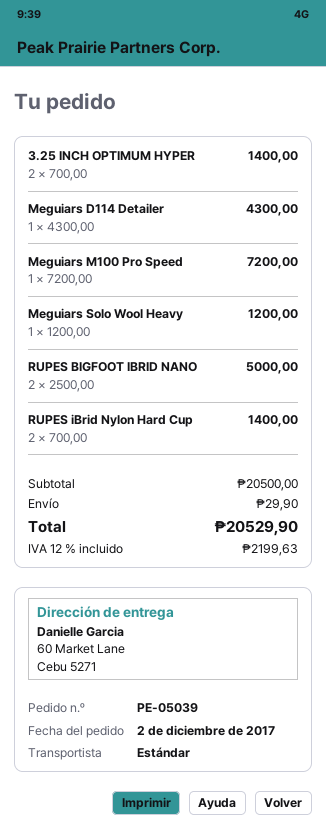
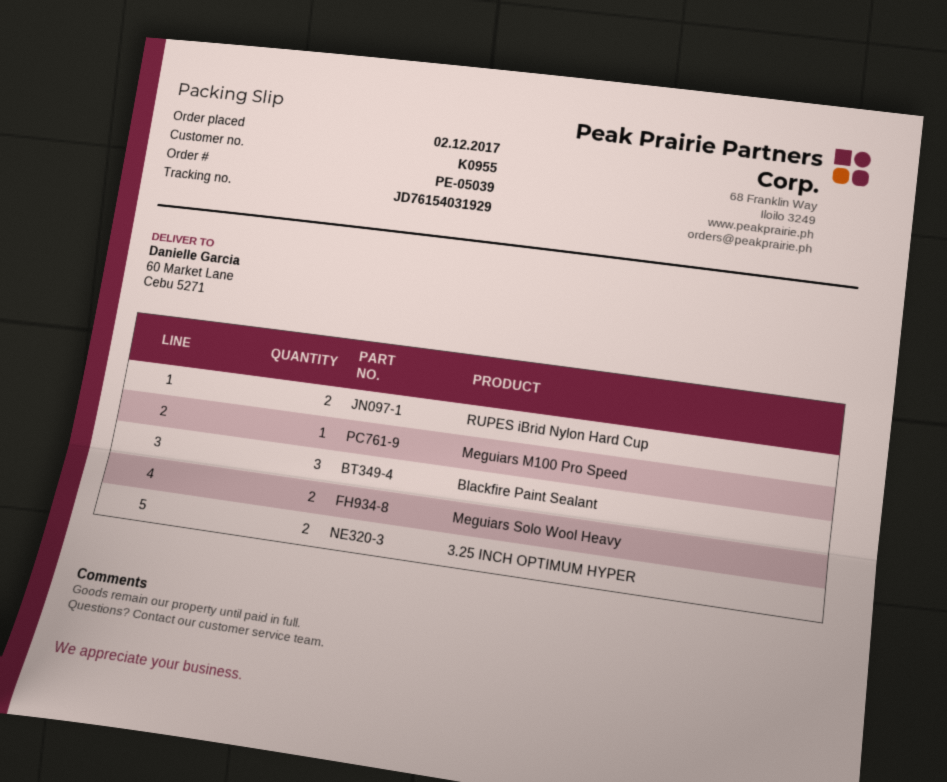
Meguiars D114 Detailer: 1 -> none
Meguiars Solo Wool Heavy: 1 -> 2
RUPES BIGFOOT IBRID NANO: 2 -> none
Blackfire Paint Sealant: none -> 3

